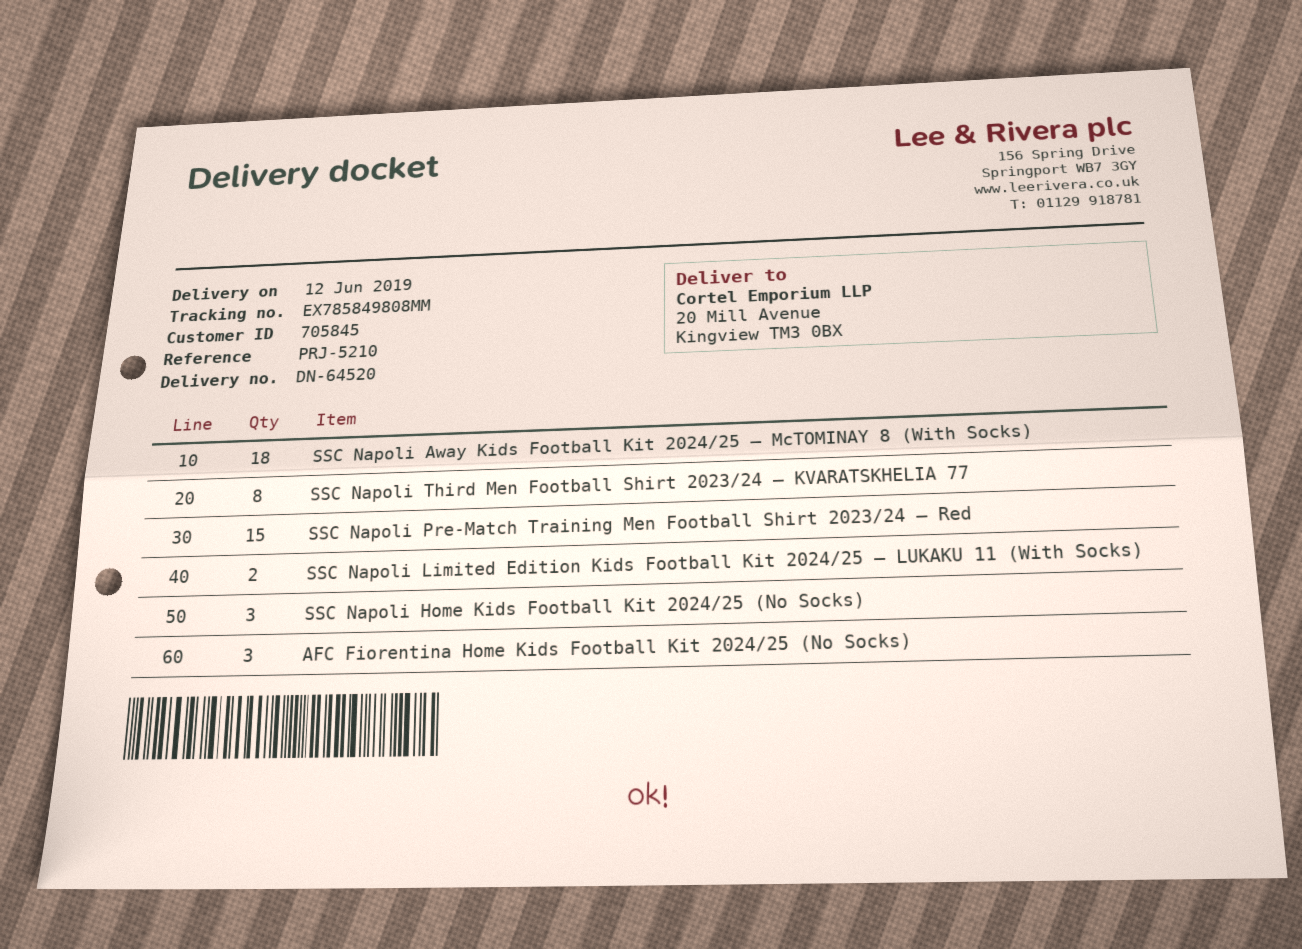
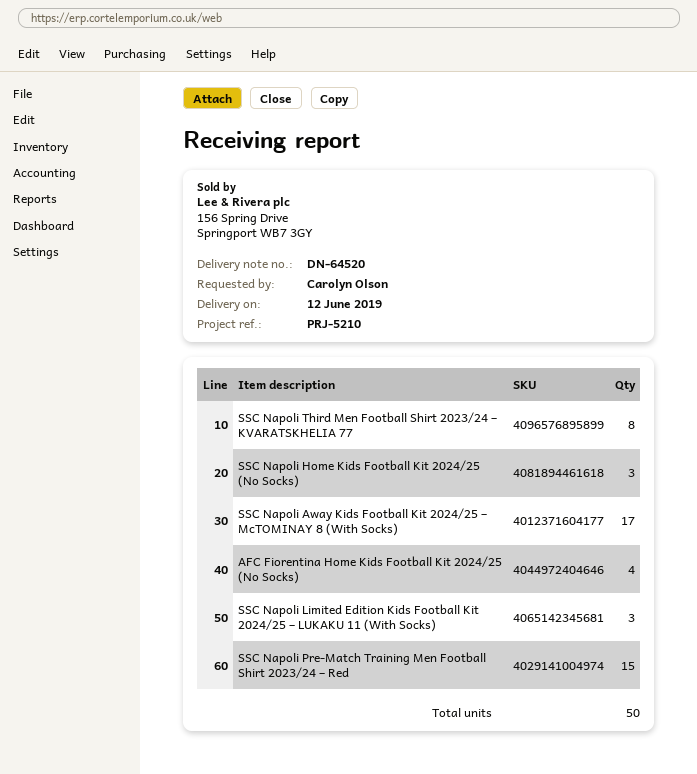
SSC Napoli Away Kids Football Kit 2024/25 – McTOMINAY 8 (With Socks): 18 -> 17
SSC Napoli Limited Edition Kids Football Kit 2024/25 – LUKAKU 11 (With Socks): 2 -> 3
AFC Fiorentina Home Kids Football Kit 2024/25 (No Socks): 3 -> 4

